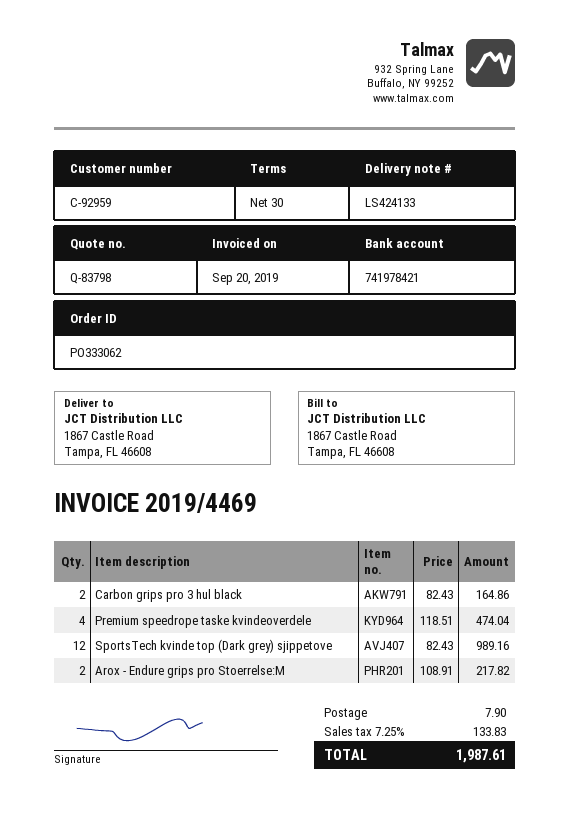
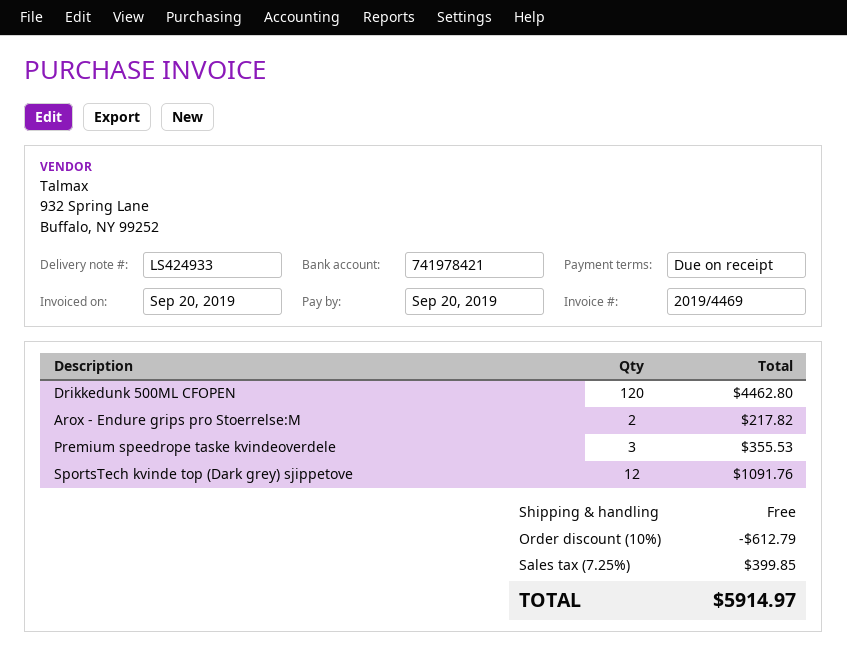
delivery note number: LS424133 -> LS424933
payment terms: 30 days -> on receipt
Carbon grips pro 3 hul black: 2 for 164.86 -> none
Premium speedrope taske kvindeoverdele: 4 for 474.04 -> 3 for 355.53
SportsTech kvinde top (Dark grey) sjippetove: 12 for 989.16 -> 12 for 1091.76
Drikkedunk 500ML CFOPEN: none -> 120 for 4462.80
discount: none -> 10% = 612.79
shipping: 7.90 -> 0.00
tax: 7.25% = 133.83 -> 7.25% = 399.85
total: 1987.61 -> 5914.97

